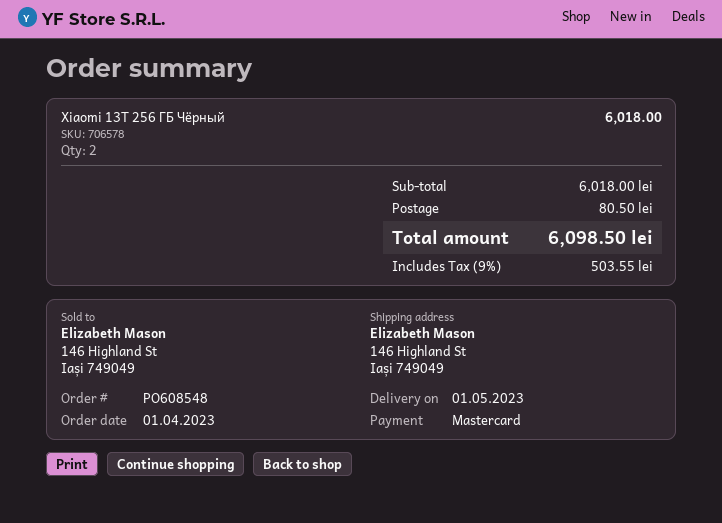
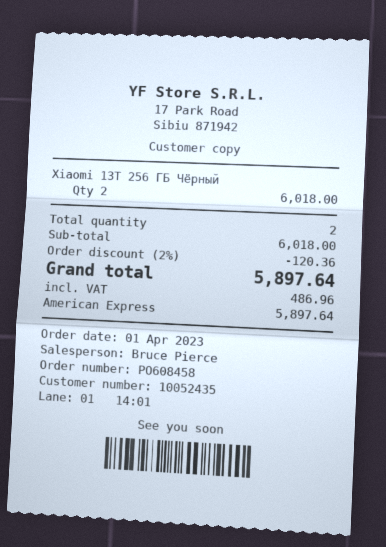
order number: PO608548 -> PO608458
payment method: Mastercard -> American Express
discount: none -> 2% = 120.36
shipping: 80.50 -> none
tax: 503.55 -> 486.96
total: 6098.50 -> 5897.64

